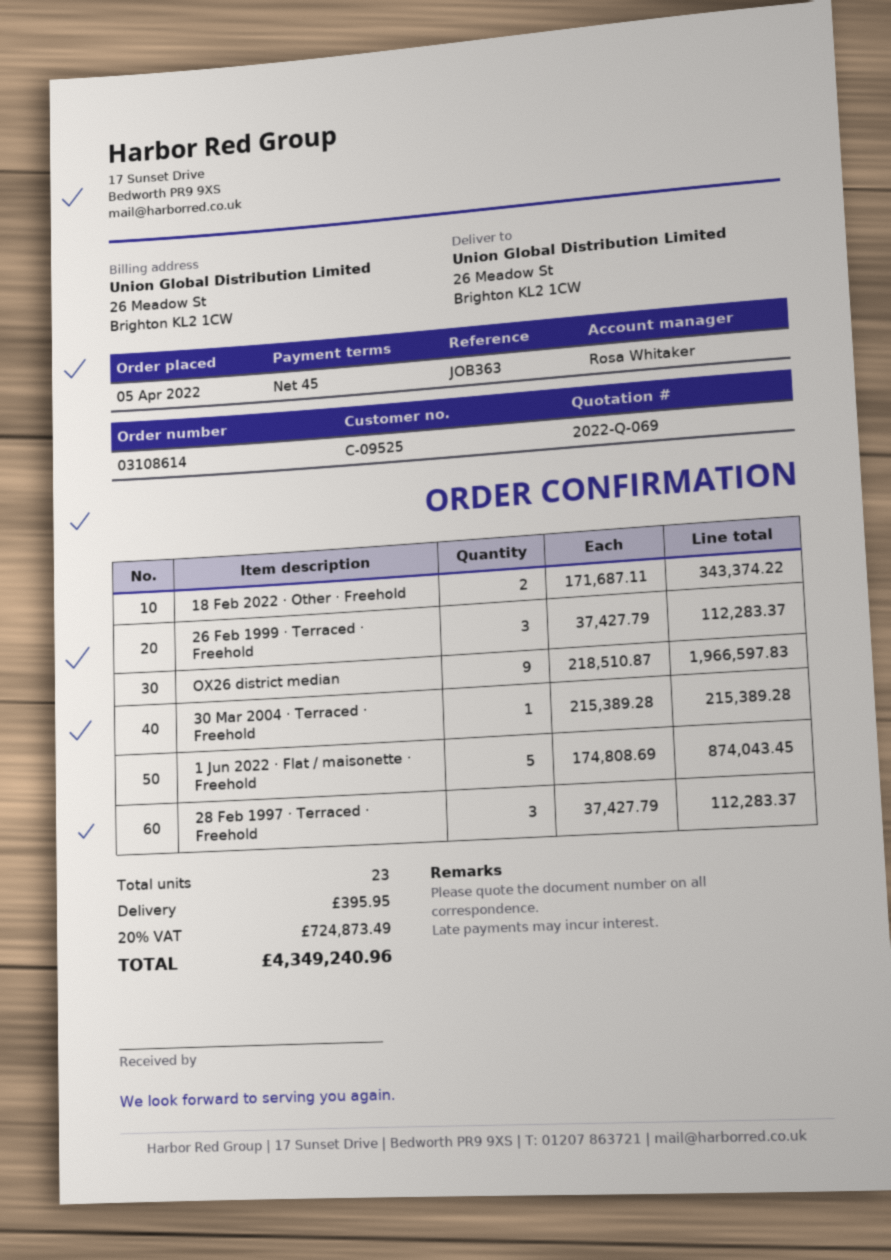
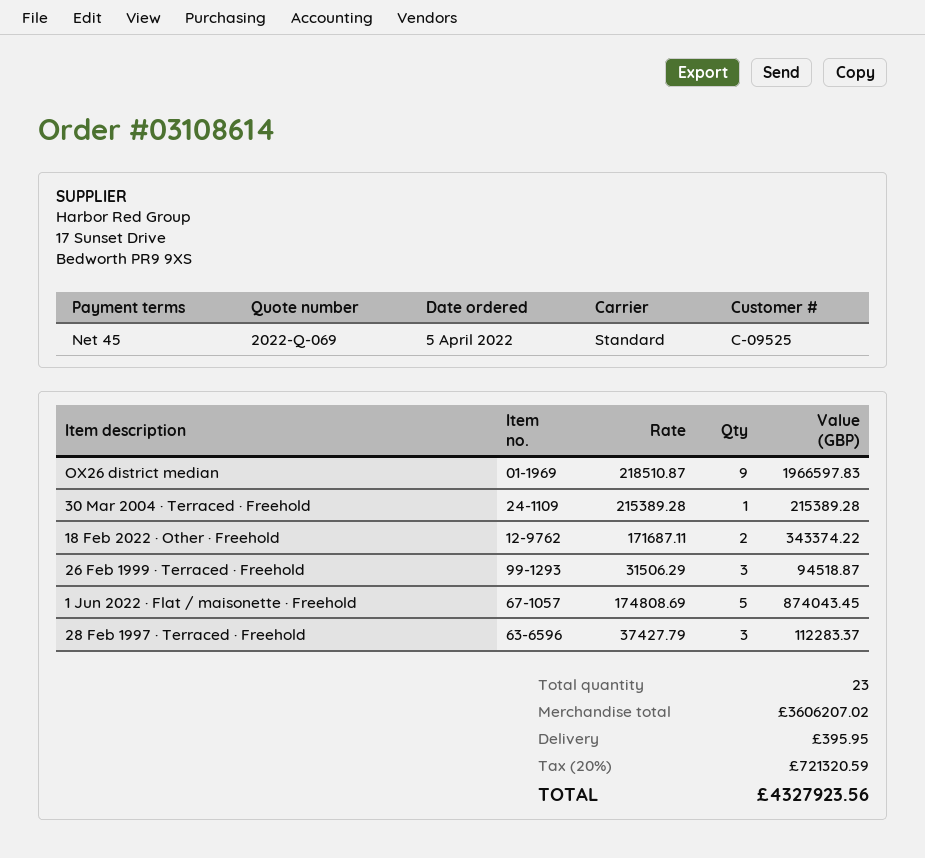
26 Feb 1999 · Terraced · Freehold: 3 x 37427.79 = 112283.37 -> 3 x 31506.29 = 94518.87
tax: 20% = 724873.49 -> 20% = 721320.59
total: 4349240.96 -> 4327923.56

